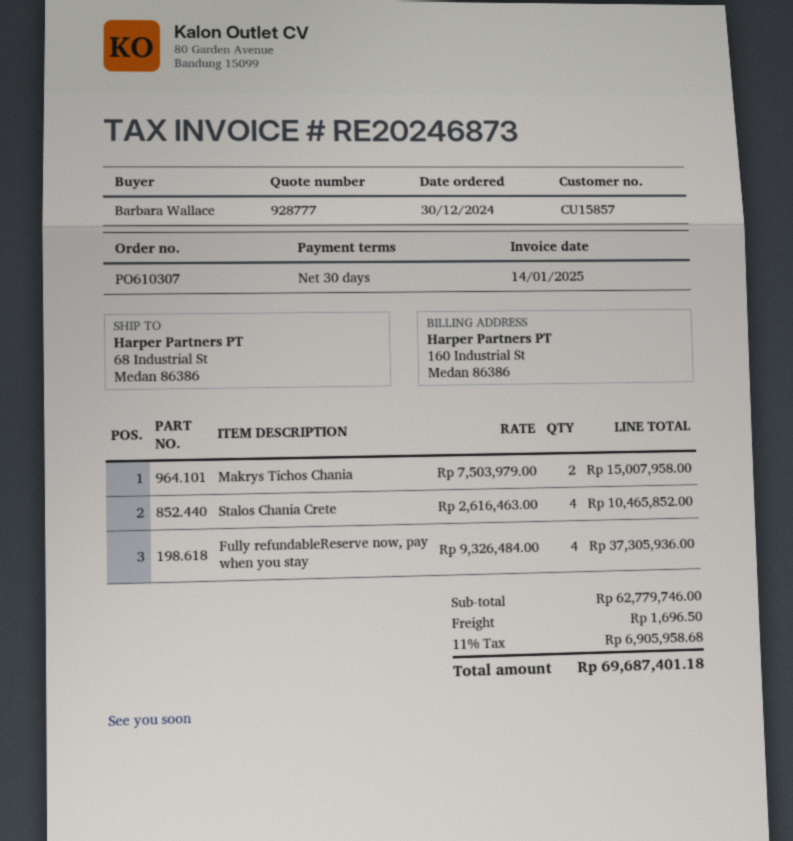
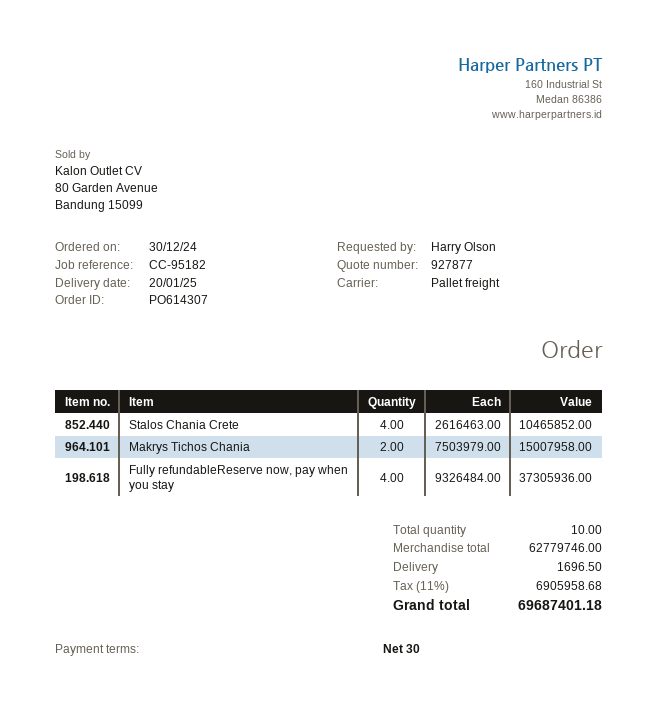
quote number: 928777 -> 927877
order number: PO610307 -> PO614307
ordered by: Barbara Wallace -> Harry Olson

